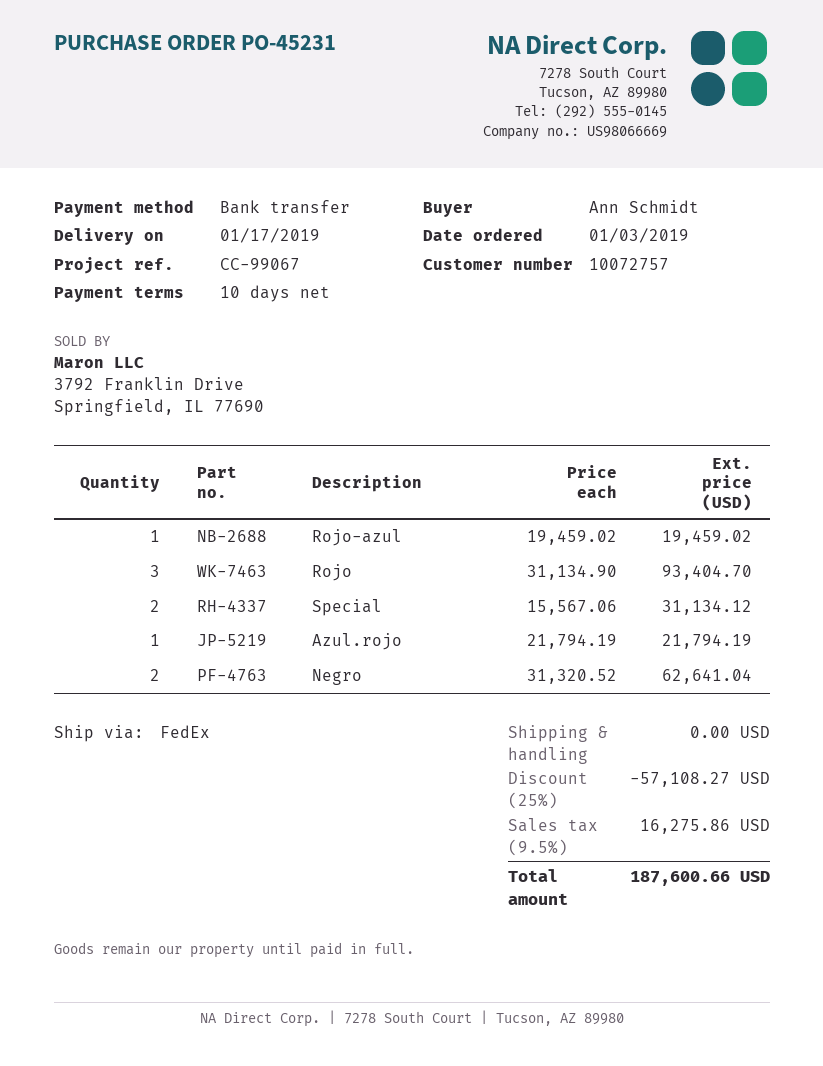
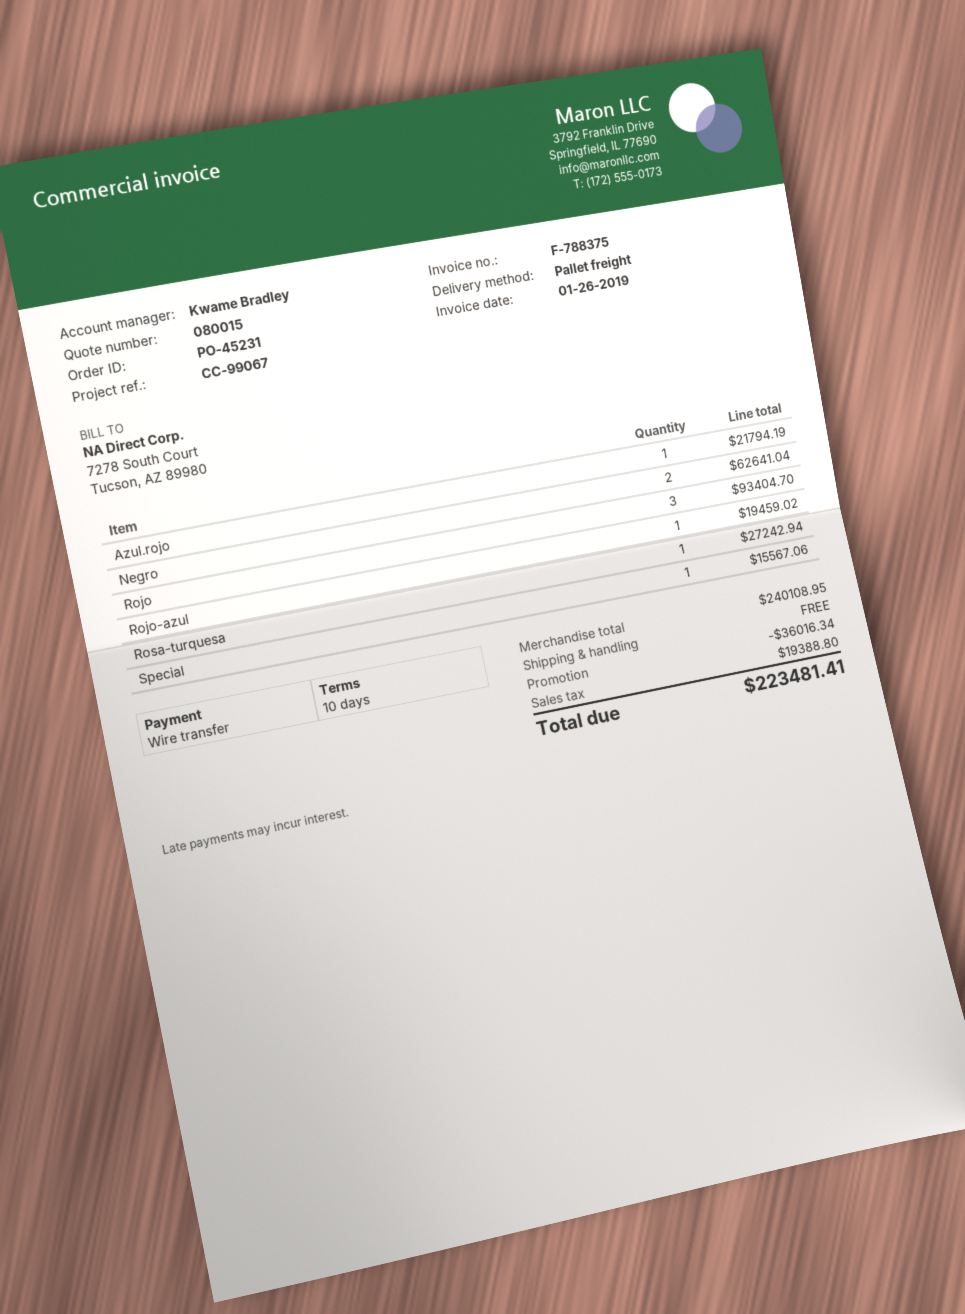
shipping method: FedEx -> pallet freight
Special: 2 for 31134.12 -> 1 for 15567.06
Rosa-turquesa: none -> 1 for 27242.94
discount: 57108.27 -> 36016.34
tax: 16275.86 -> 19388.80
total: 187600.66 -> 223481.41

